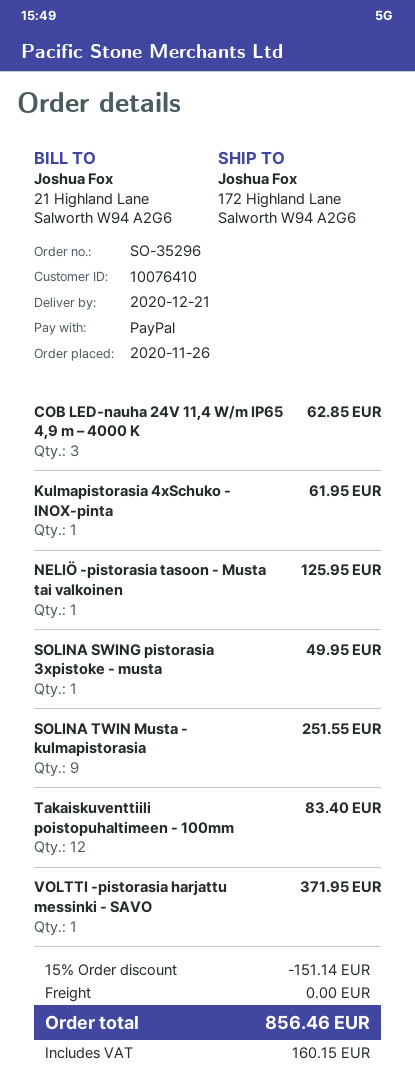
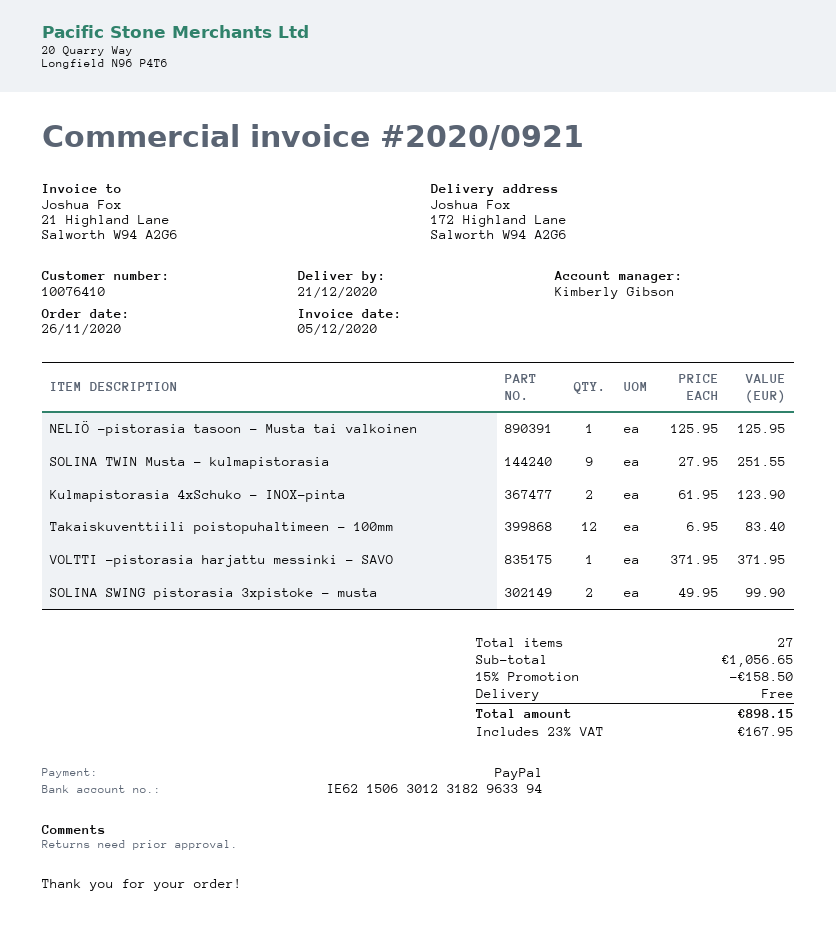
COB LED-nauha 24V 11,4 W/m IP65 4,9 m – 4000 K: 3 for 62.85 -> none
Kulmapistorasia 4xSchuko - INOX-pinta: 1 for 61.95 -> 2 for 123.90
SOLINA SWING pistorasia 3xpistoke - musta: 1 for 49.95 -> 2 for 99.90
discount: 15% = 151.14 -> 15% = 158.50
tax: 160.15 -> 167.95
total: 856.46 -> 898.15

